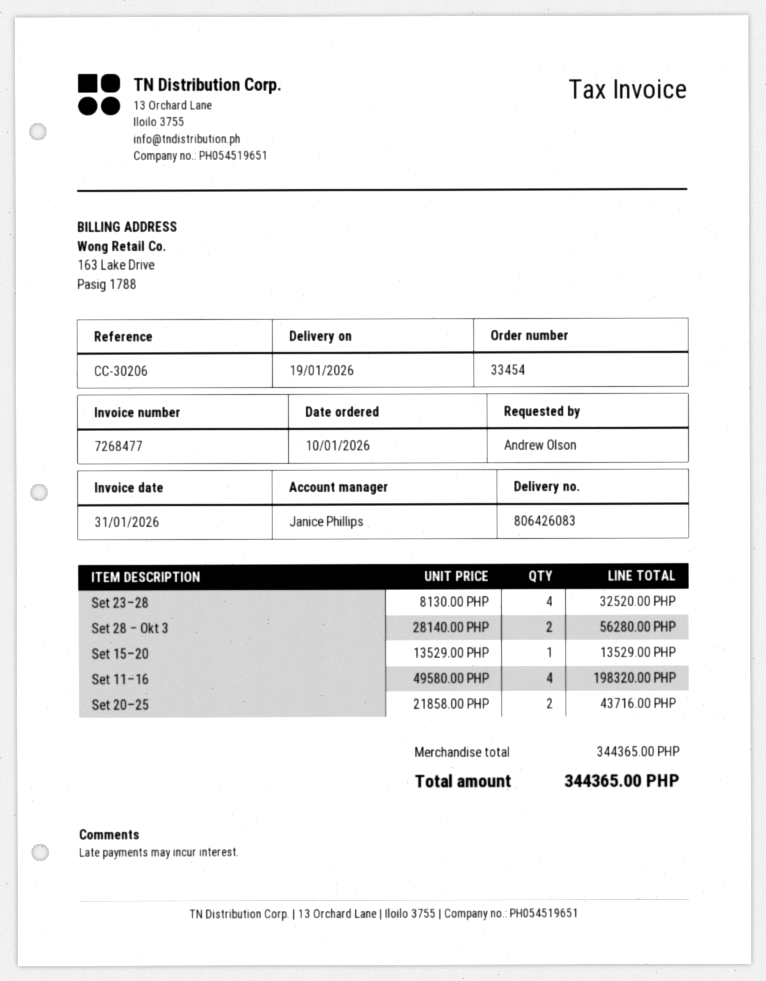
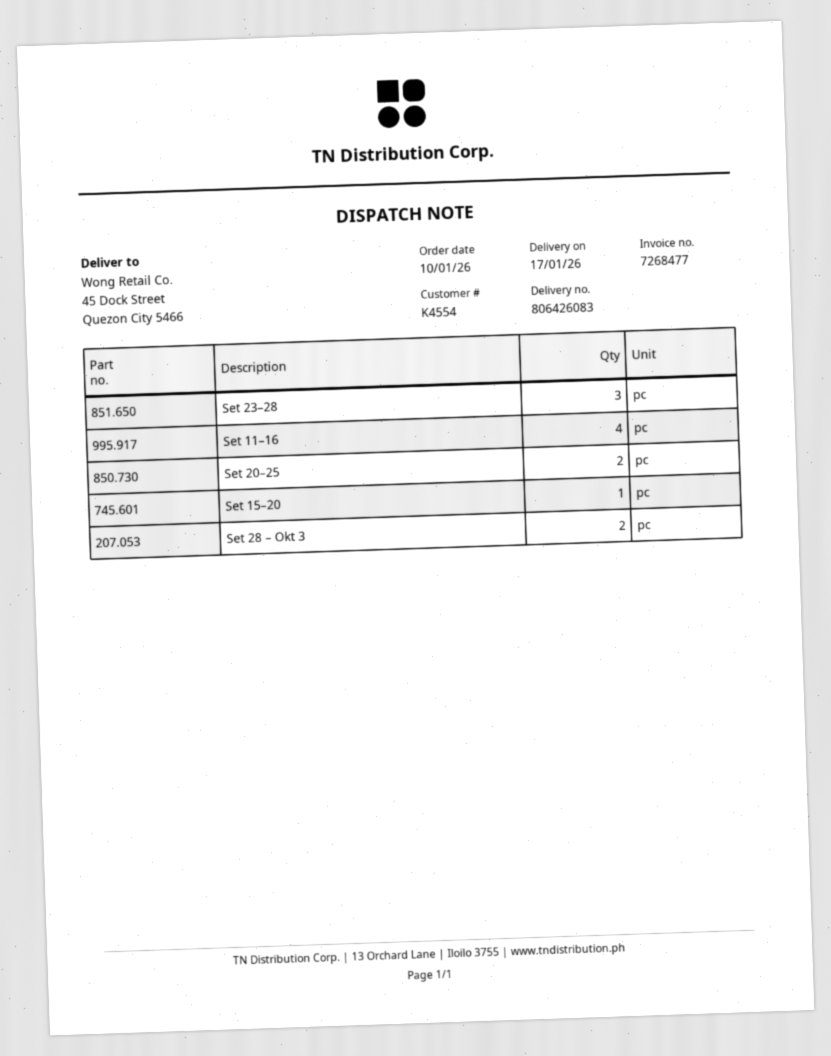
delivery date: 2026-01-19 -> 2026-01-17
Set 23–28: 4 -> 3

